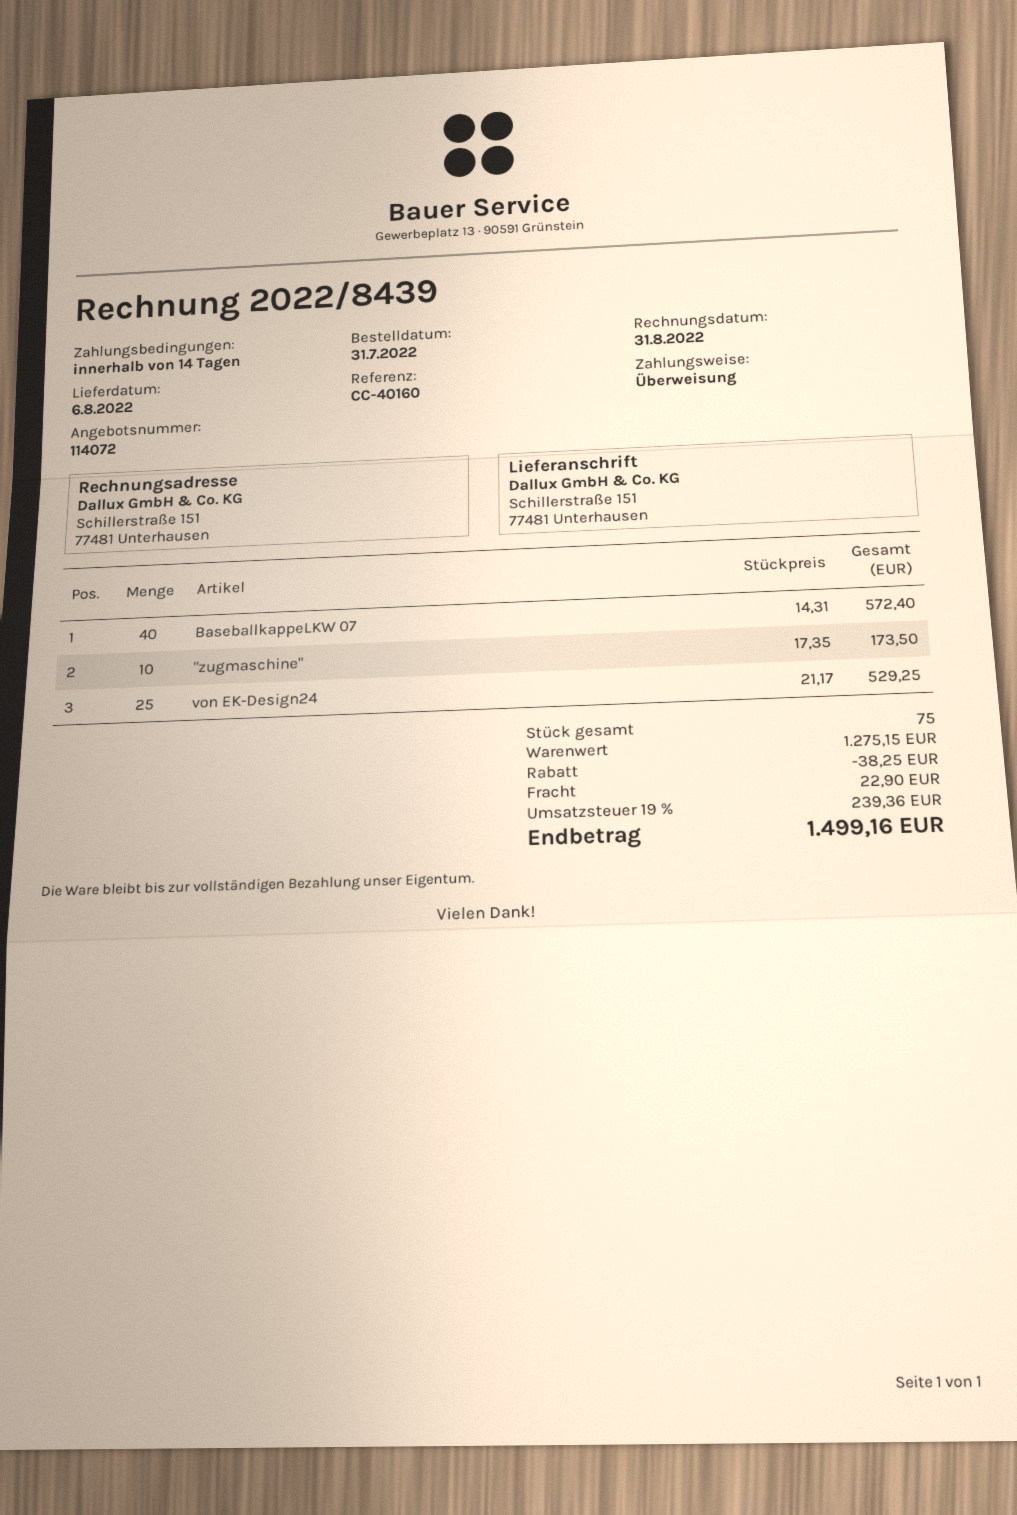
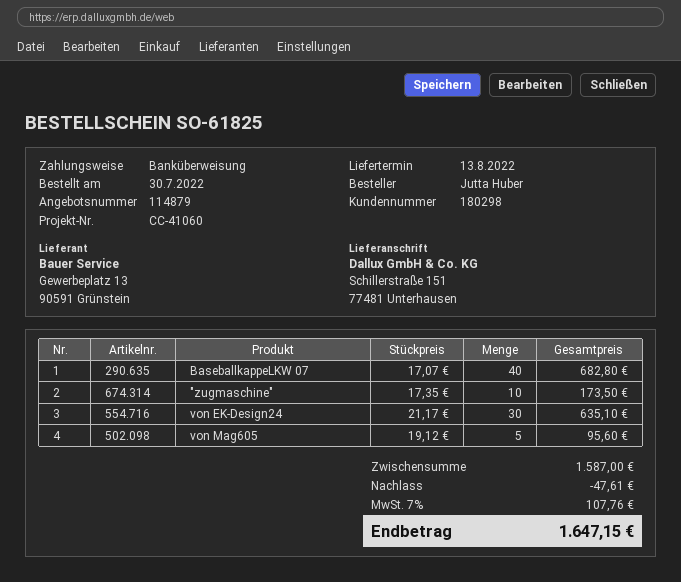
quote number: 114072 -> 114879
order date: 2022-07-31 -> 2022-07-30
delivery date: 2022-08-06 -> 2022-08-13
reference: CC-40160 -> CC-41060
BaseballkappeLKW 07: 40 x 14.31 = 572.40 -> 40 x 17.07 = 682.80
von EK-Design24: 25 x 21.17 = 529.25 -> 30 x 21.17 = 635.10
von Mag605: none -> 5 x 19.12 = 95.60
subtotal: 1275.15 -> 1587.00
discount: 38.25 -> 47.61
shipping: 22.90 -> none
tax: 19% = 239.36 -> 7% = 107.76
total: 1499.16 -> 1647.15

